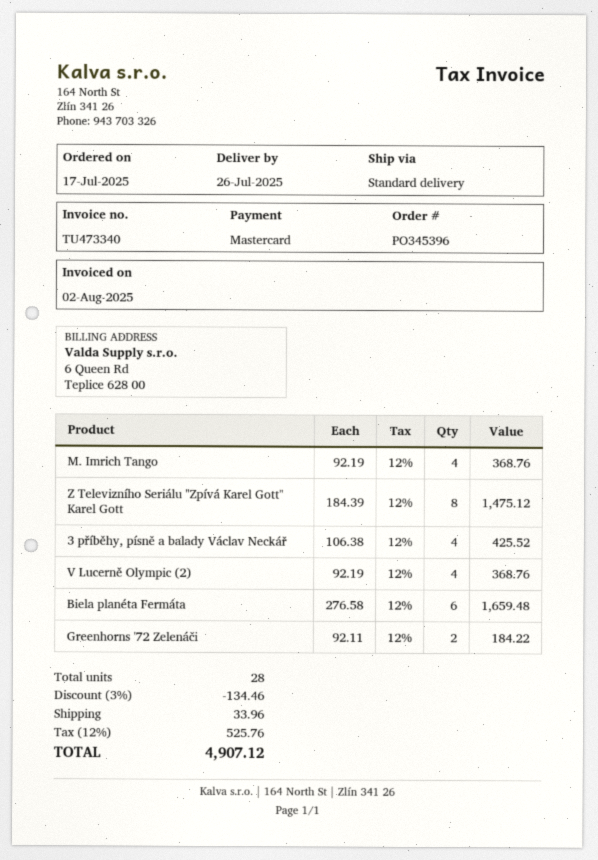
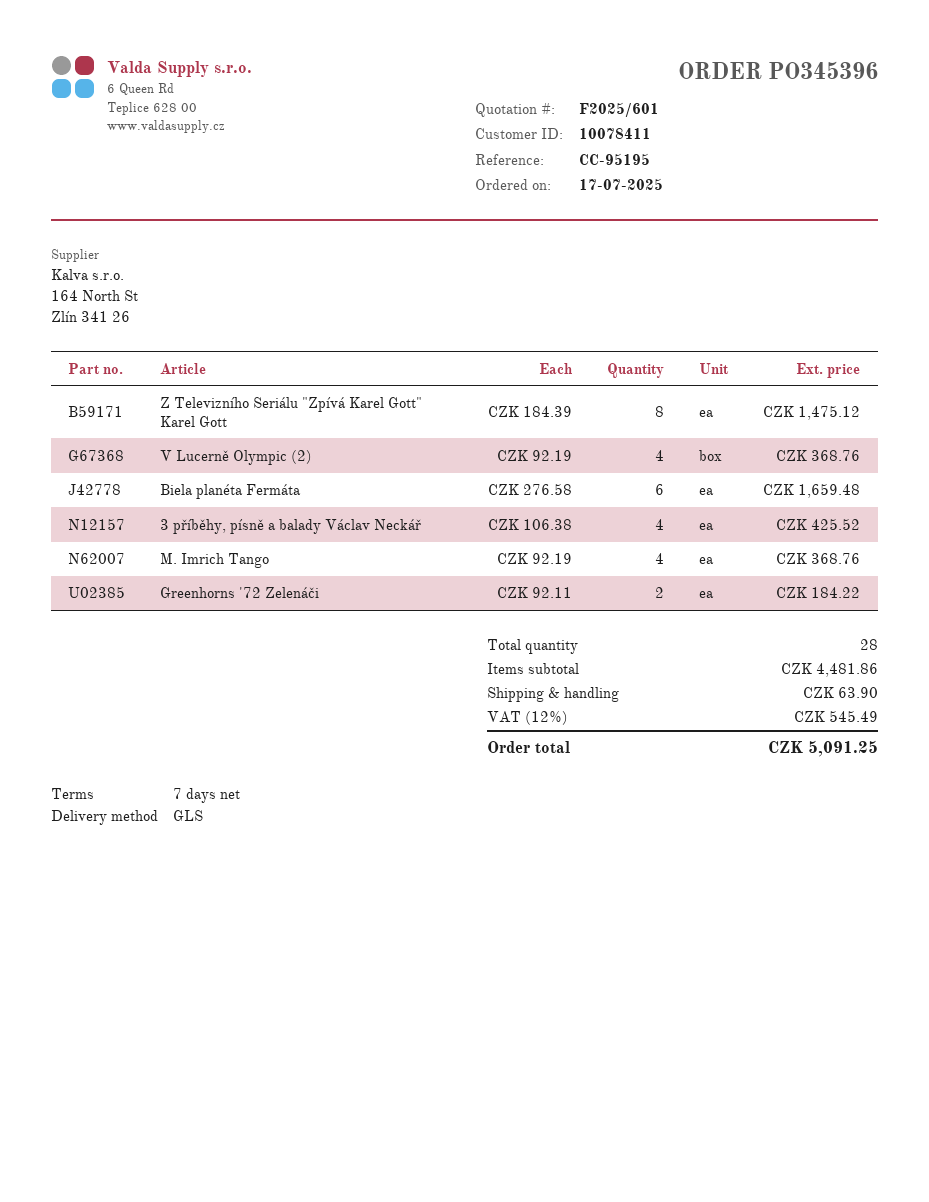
shipping method: standard -> GLS
discount: 3% = 134.46 -> none
shipping: 33.96 -> 63.90
tax: 12% = 525.76 -> 12% = 545.49
total: 4907.12 -> 5091.25

